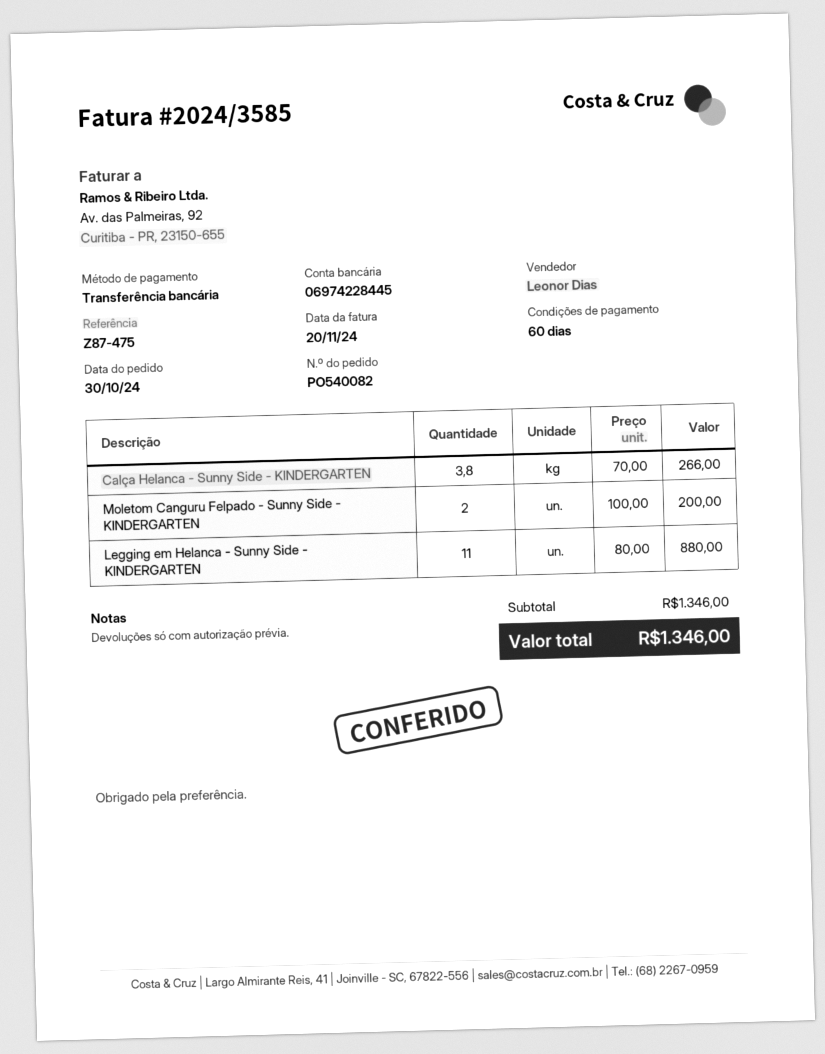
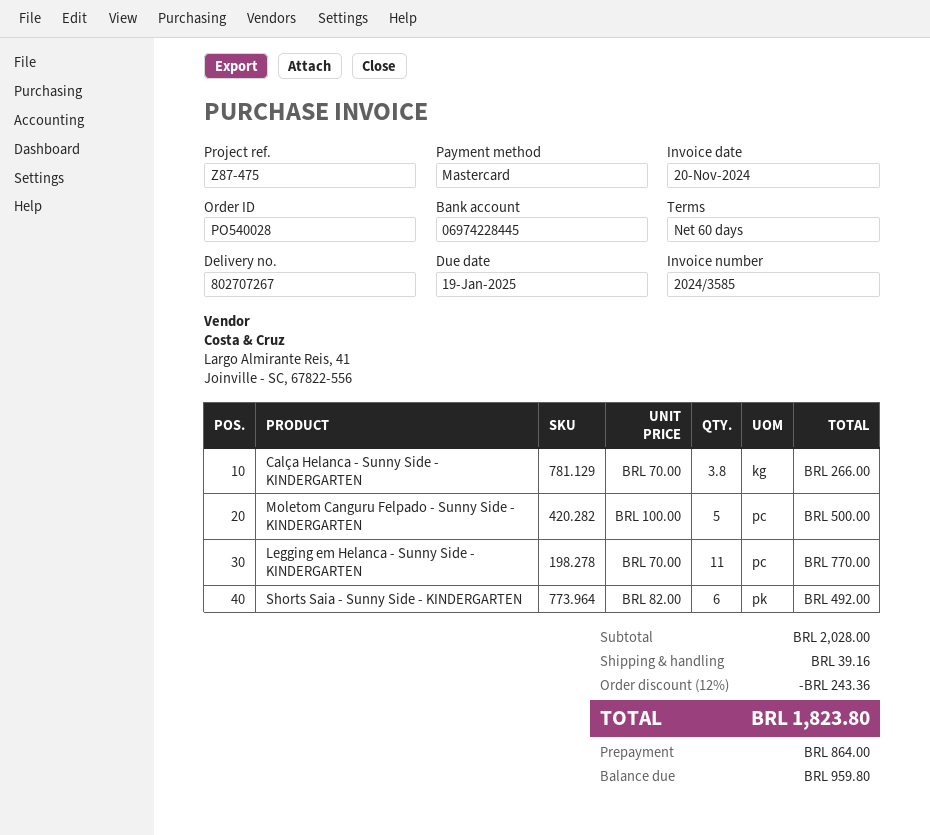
order number: PO540082 -> PO540028
payment method: bank transfer -> Mastercard
Moletom Canguru Felpado - Sunny Side - KINDERGARTEN: 2 x 100.00 = 200.00 -> 5 x 100.00 = 500.00
Legging em Helanca - Sunny Side - KINDERGARTEN: 11 x 80.00 = 880.00 -> 11 x 70.00 = 770.00
Shorts Saia - Sunny Side - KINDERGARTEN: none -> 6 x 82.00 = 492.00
subtotal: 1346.00 -> 2028.00
discount: none -> 12% = 243.36
shipping: none -> 39.16
total: 1346.00 -> 1823.80

